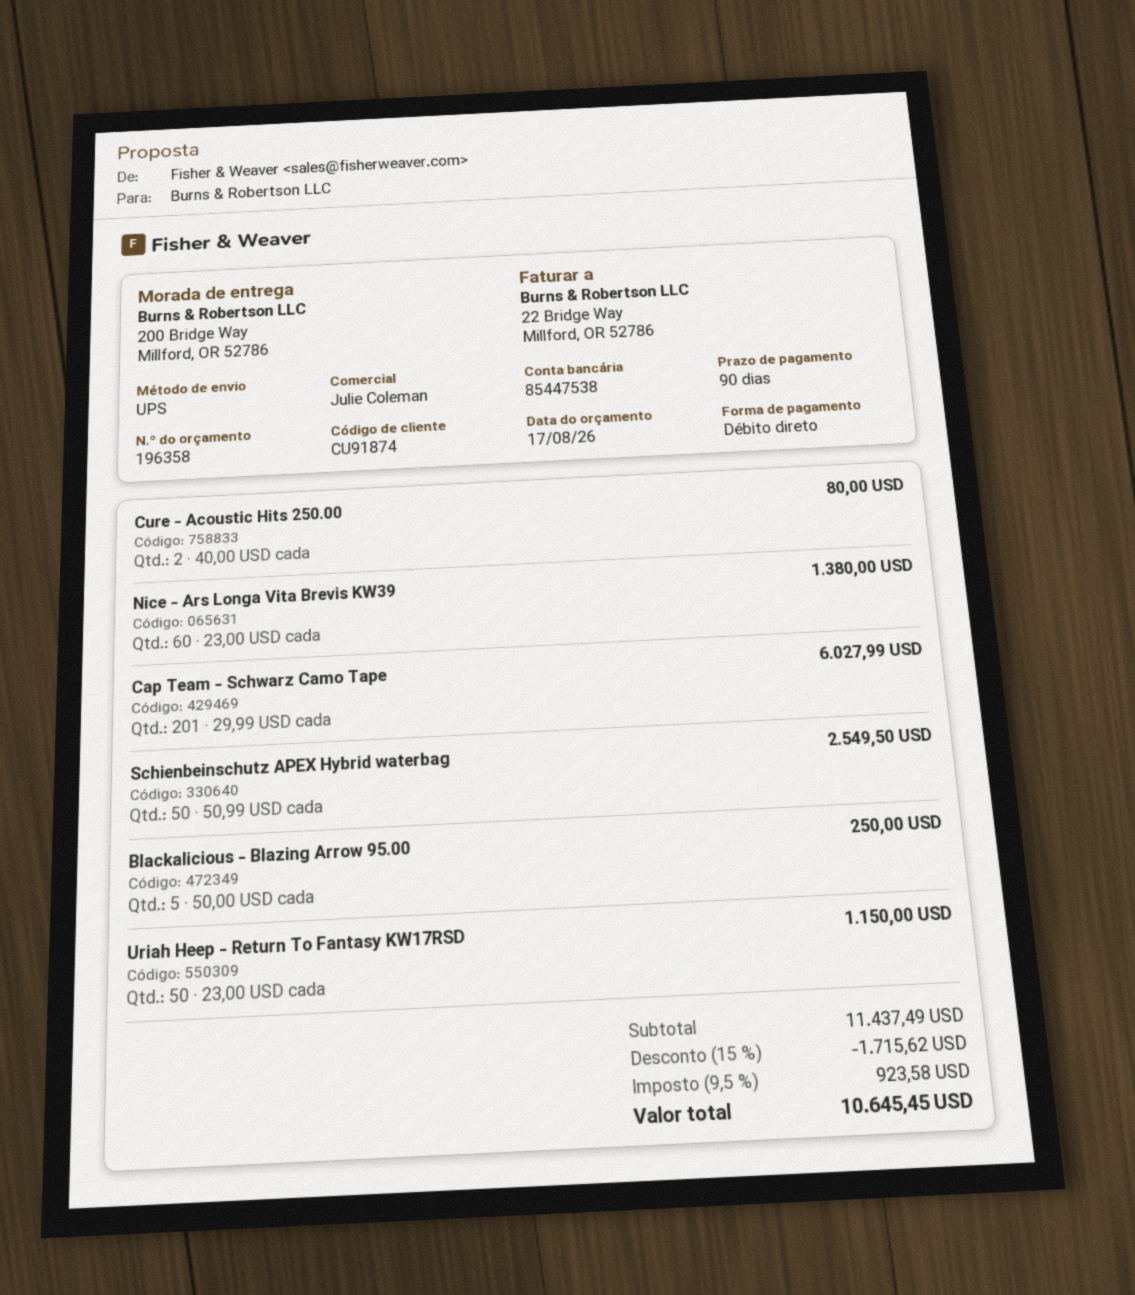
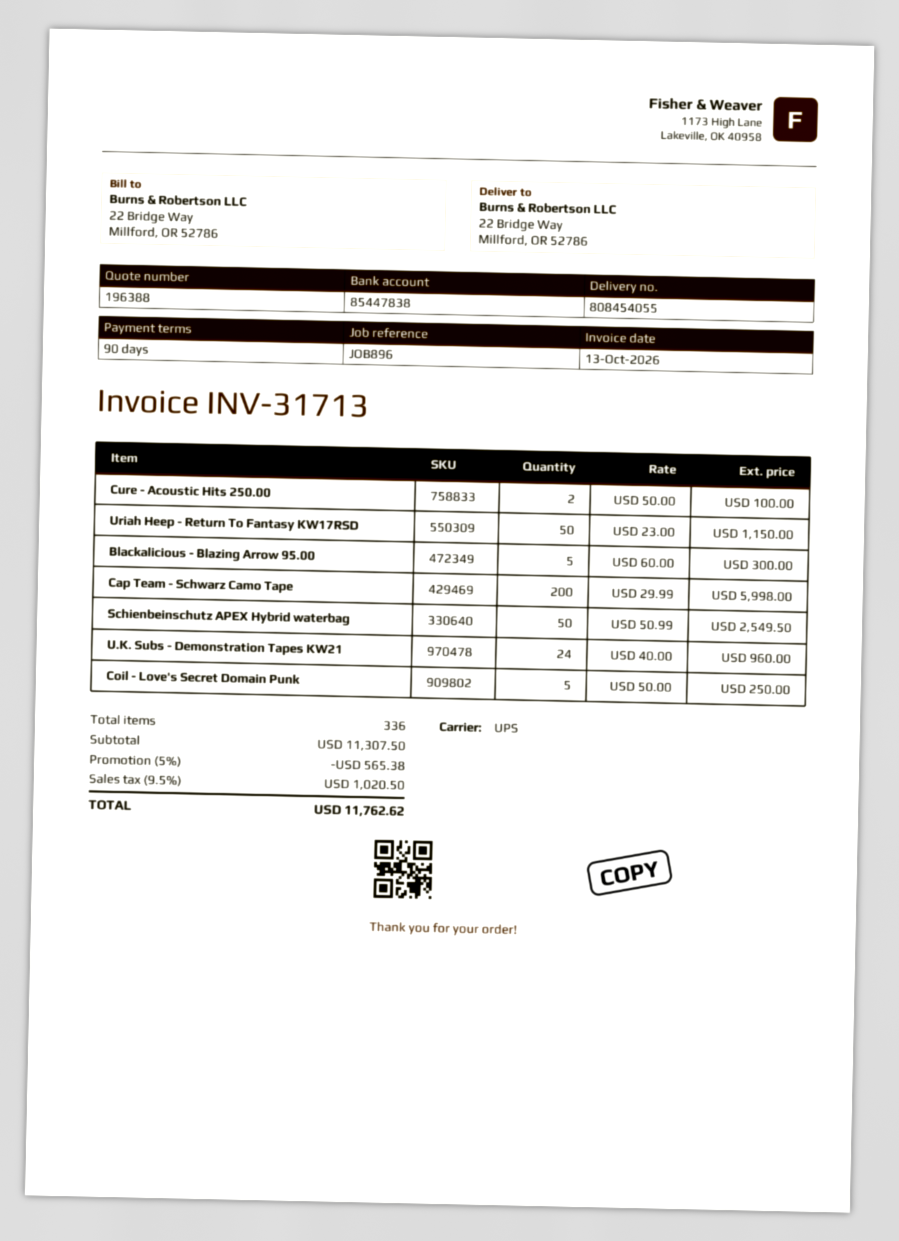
quote number: 196358 -> 196388
bank account: 85447538 -> 85447838
ship to: 200 Bridge Way, Millford, OR 52786 -> 22 Bridge Way, Millford, OR 52786
Cure - Acoustic Hits 250.00: 2 x 40.00 = 80.00 -> 2 x 50.00 = 100.00
Nice - Ars Longa Vita Brevis KW39: 60 x 23.00 = 1380.00 -> none
Cap Team - Schwarz Camo Tape: 201 x 29.99 = 6027.99 -> 200 x 29.99 = 5998.00
Blackalicious - Blazing Arrow 95.00: 5 x 50.00 = 250.00 -> 5 x 60.00 = 300.00
U.K. Subs - Demonstration Tapes KW21: none -> 24 x 40.00 = 960.00
Coil - Love's Secret Domain Punk: none -> 5 x 50.00 = 250.00
subtotal: 11437.49 -> 11307.50
discount: 15% = 1715.62 -> 5% = 565.38
tax: 9.5% = 923.58 -> 9.5% = 1020.50
total: 10645.45 -> 11762.62

